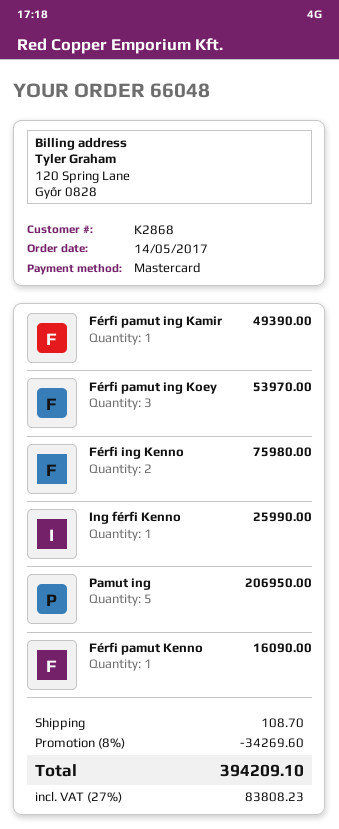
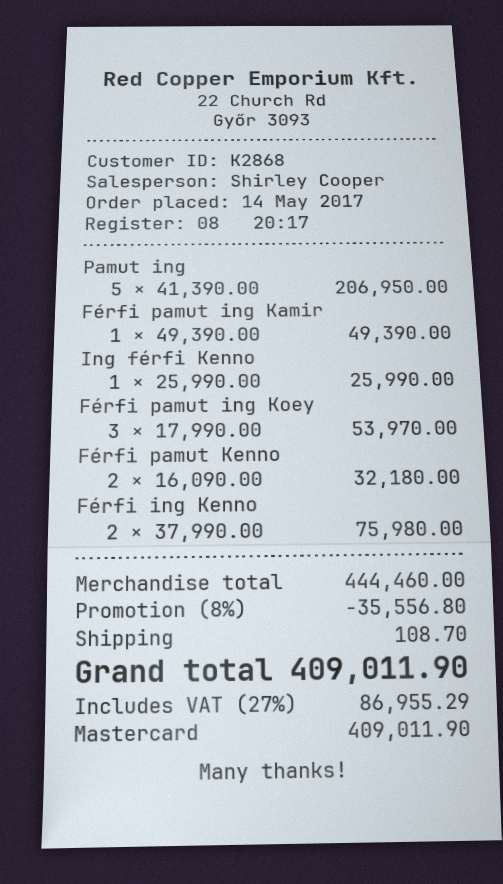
Férfi pamut Kenno: 1 for 16090.00 -> 2 for 32180.00
discount: 8% = 34269.60 -> 8% = 35556.80
tax: 27% = 83808.23 -> 27% = 86955.29
total: 394209.10 -> 409011.90

